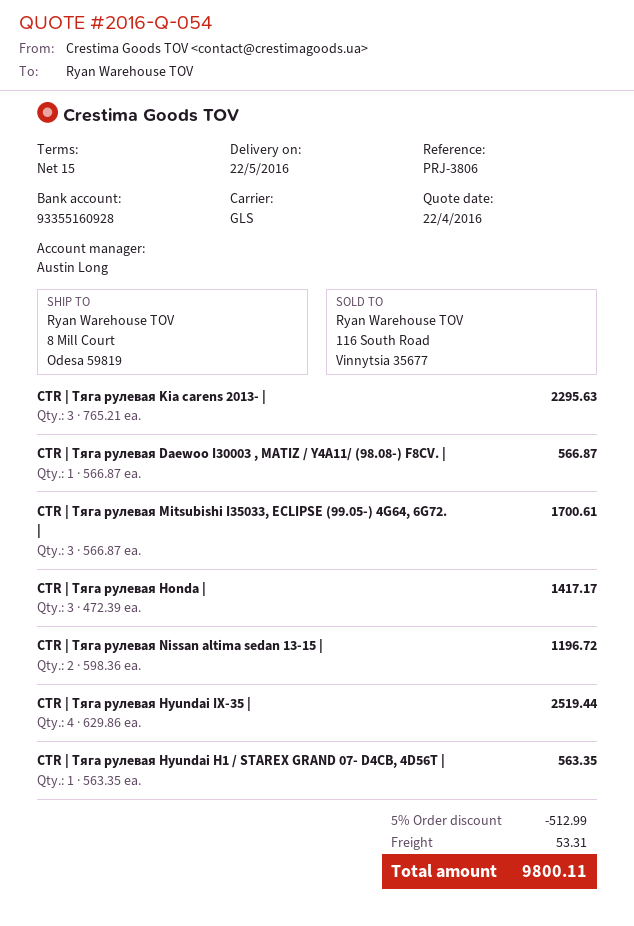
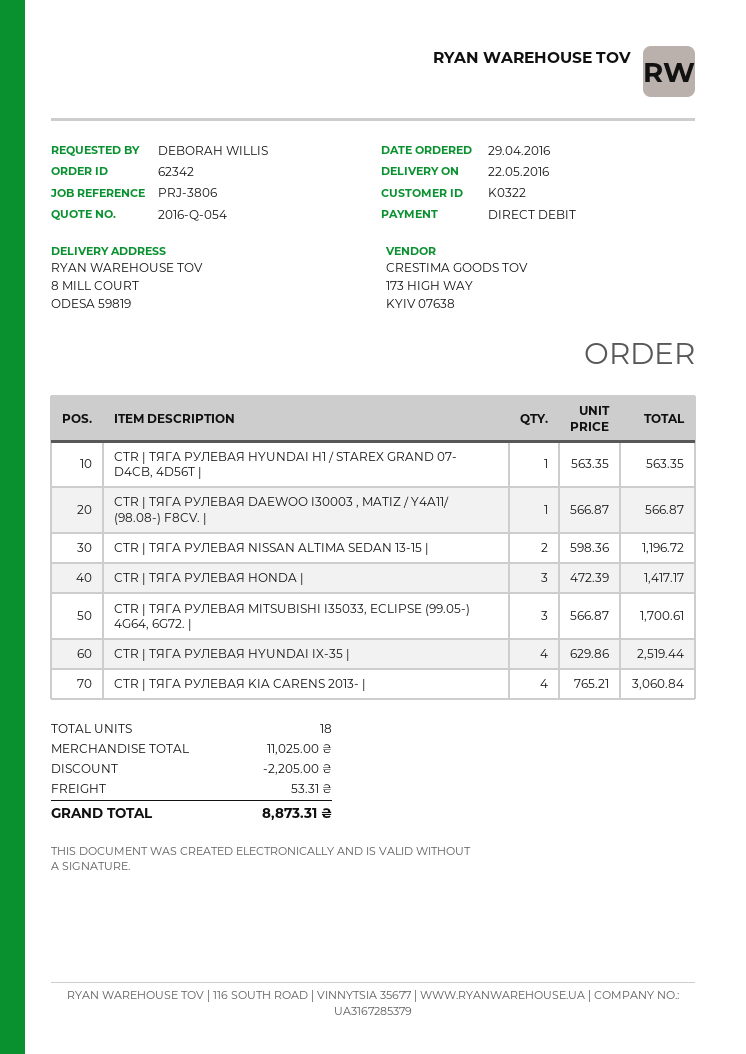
CTR | Тяга рулевая Kia carens 2013- |: 3 x 765.21 = 2295.63 -> 4 x 765.21 = 3060.84
discount: 512.99 -> 2205.00
total: 9800.11 -> 8873.31

